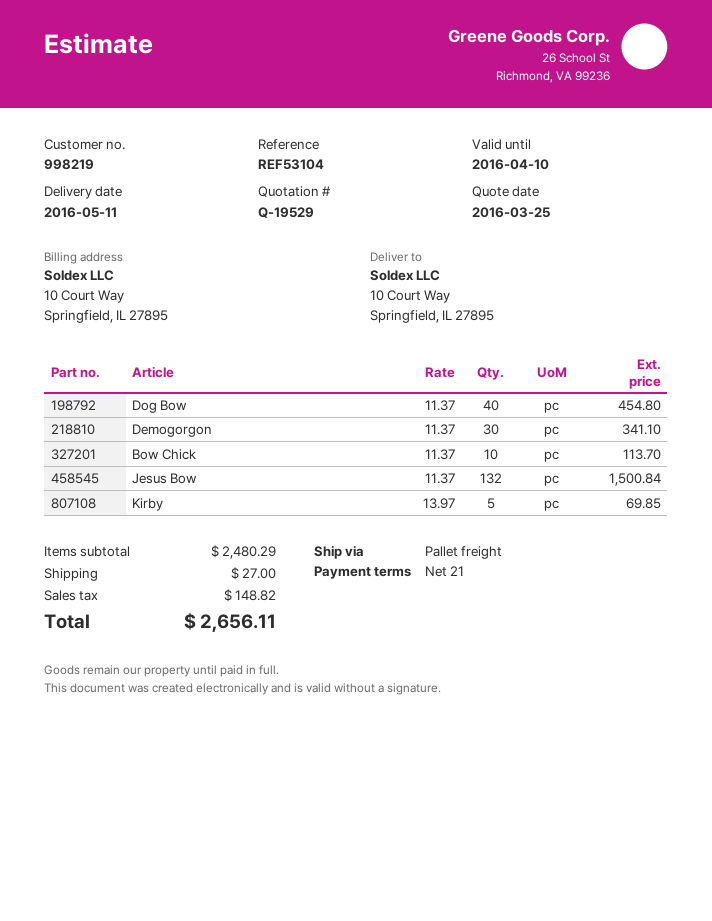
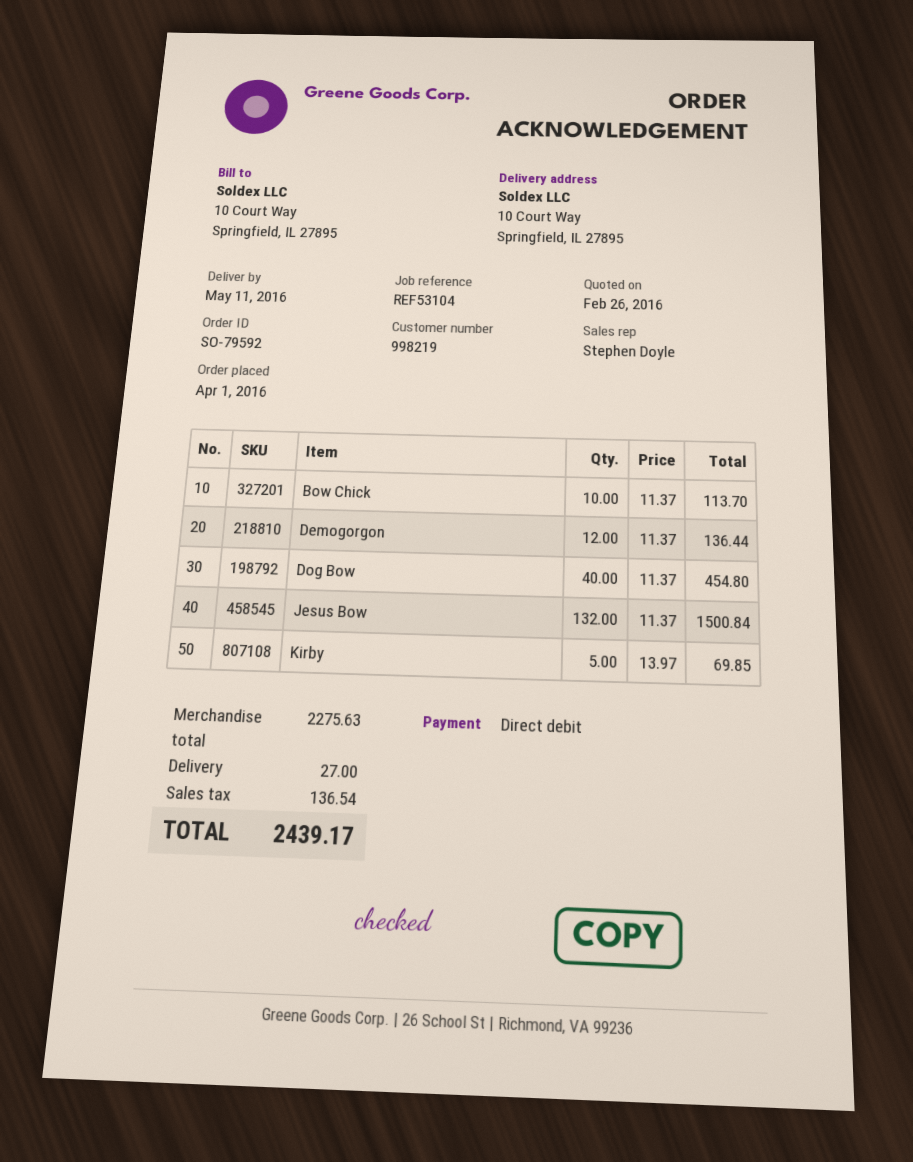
quote date: 2016-03-25 -> 2016-02-26
Demogorgon: 30 x 11.37 = 341.10 -> 12 x 11.37 = 136.44
subtotal: 2480.29 -> 2275.63
tax: 148.82 -> 136.54
total: 2656.11 -> 2439.17

